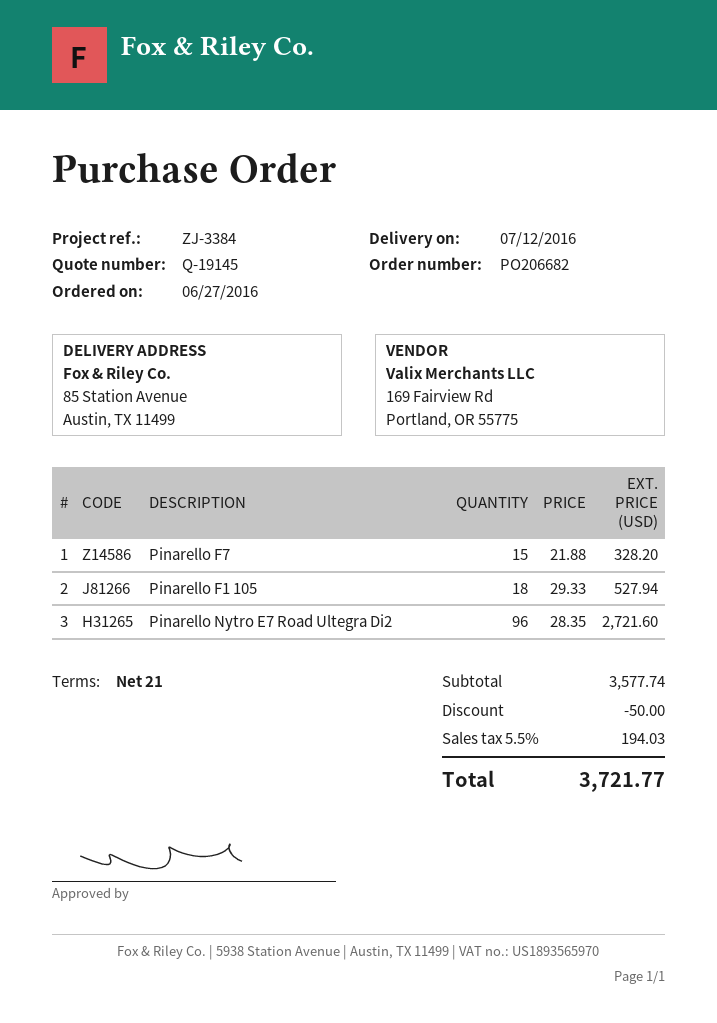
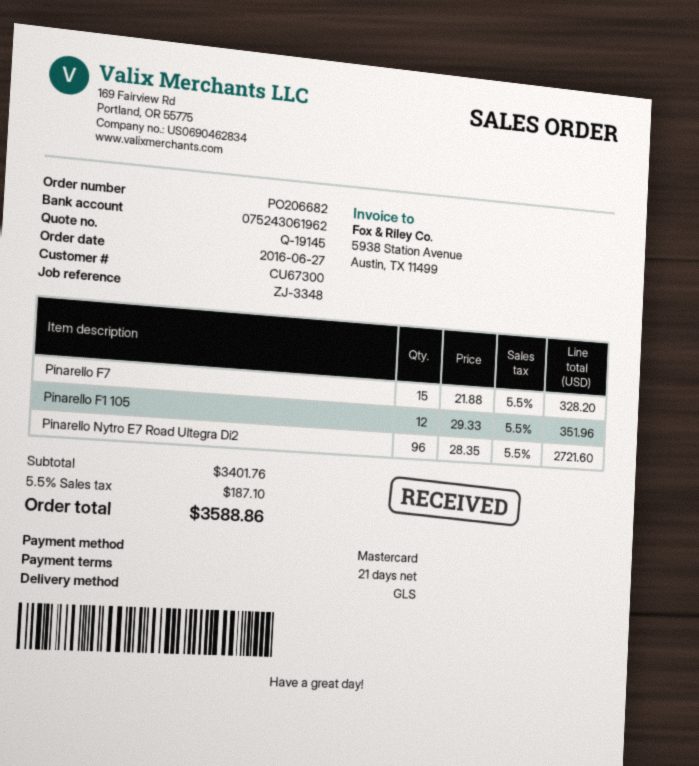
reference: ZJ-3384 -> ZJ-3348
Pinarello F1 105: 18 x 29.33 = 527.94 -> 12 x 29.33 = 351.96
subtotal: 3577.74 -> 3401.76
discount: 50.00 -> none
tax: 5.5% = 194.03 -> 5.5% = 187.10
total: 3721.77 -> 3588.86

